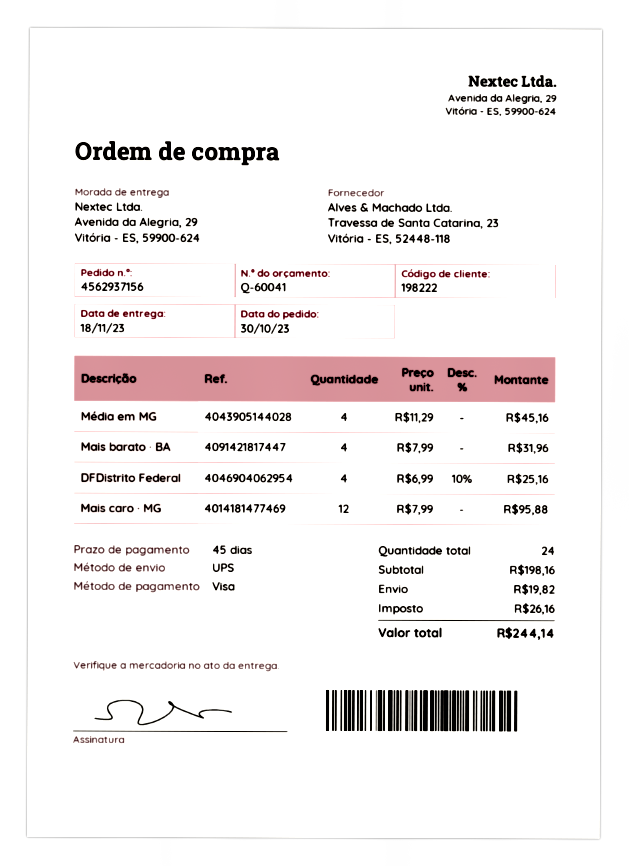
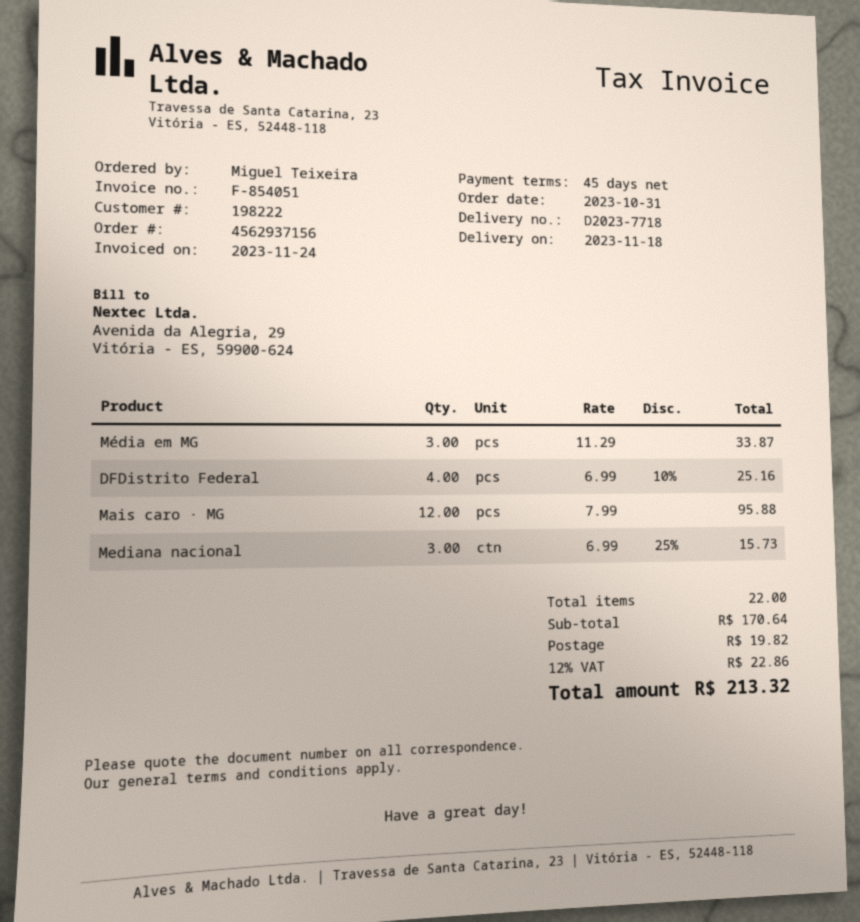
order date: 2023-10-30 -> 2023-10-31
Média em MG: 4 x 11.29 = 45.16 -> 3 x 11.29 = 33.87
Mais barato · BA: 4 x 7.99 = 31.96 -> none
Mediana nacional: none -> 3 x 6.99 - 25% = 15.73
total quantity: 24 -> 22
subtotal: 198.16 -> 170.64
tax: 26.16 -> 22.86
total: 244.14 -> 213.32

